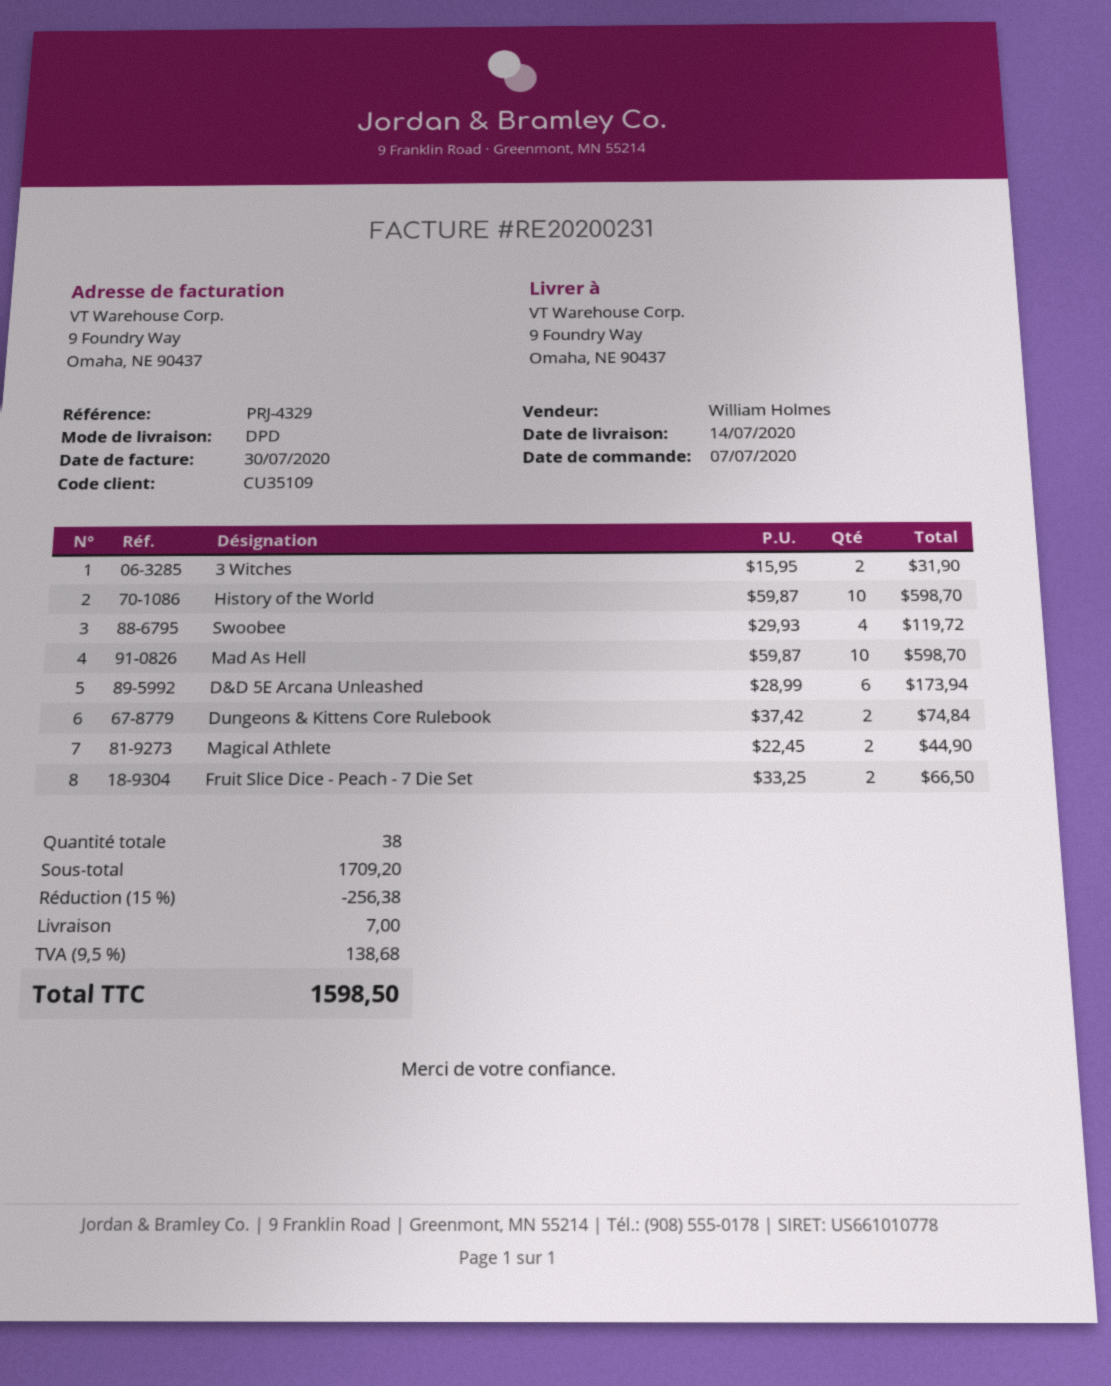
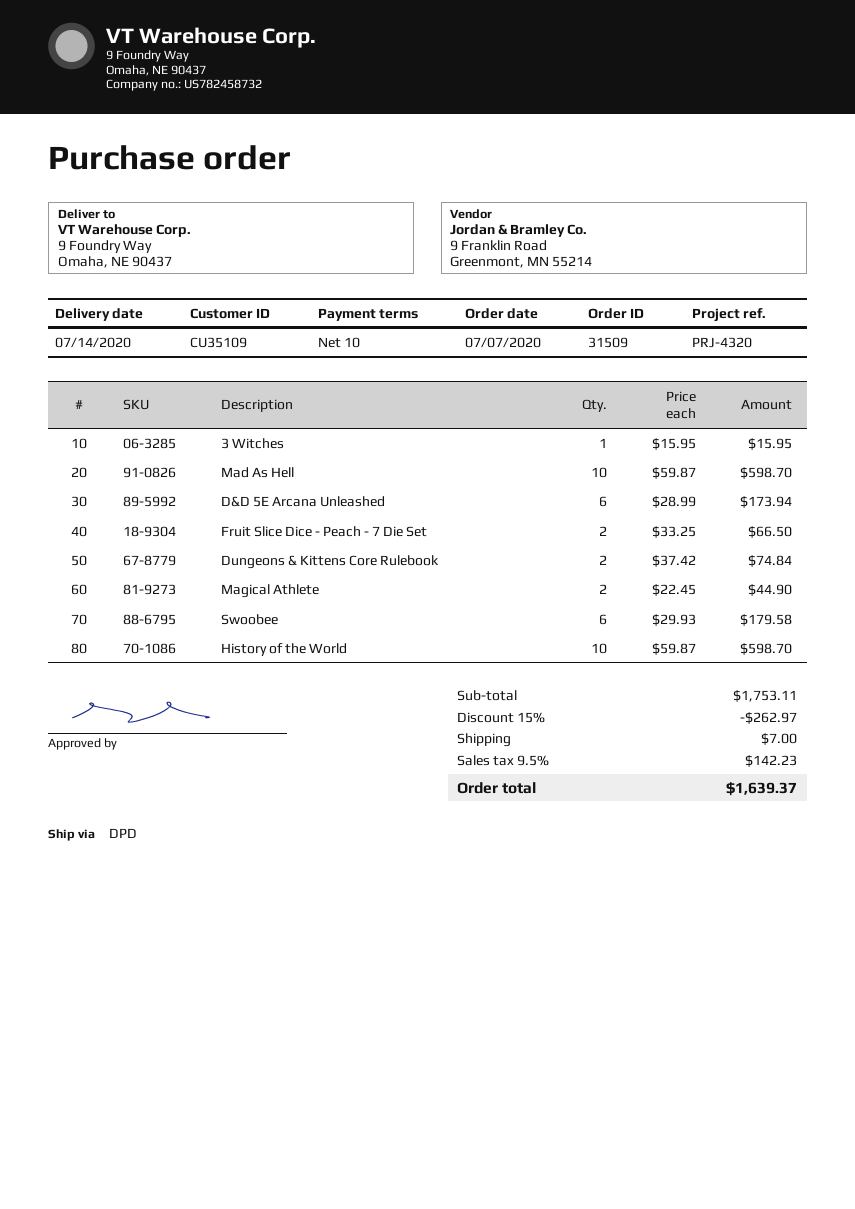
reference: PRJ-4329 -> PRJ-4320
3 Witches: 2 x 15.95 = 31.90 -> 1 x 15.95 = 15.95
Swoobee: 4 x 29.93 = 119.72 -> 6 x 29.93 = 179.58
subtotal: 1709.20 -> 1753.11
discount: 15% = 256.38 -> 15% = 262.97
tax: 9.5% = 138.68 -> 9.5% = 142.23
total: 1598.50 -> 1639.37

